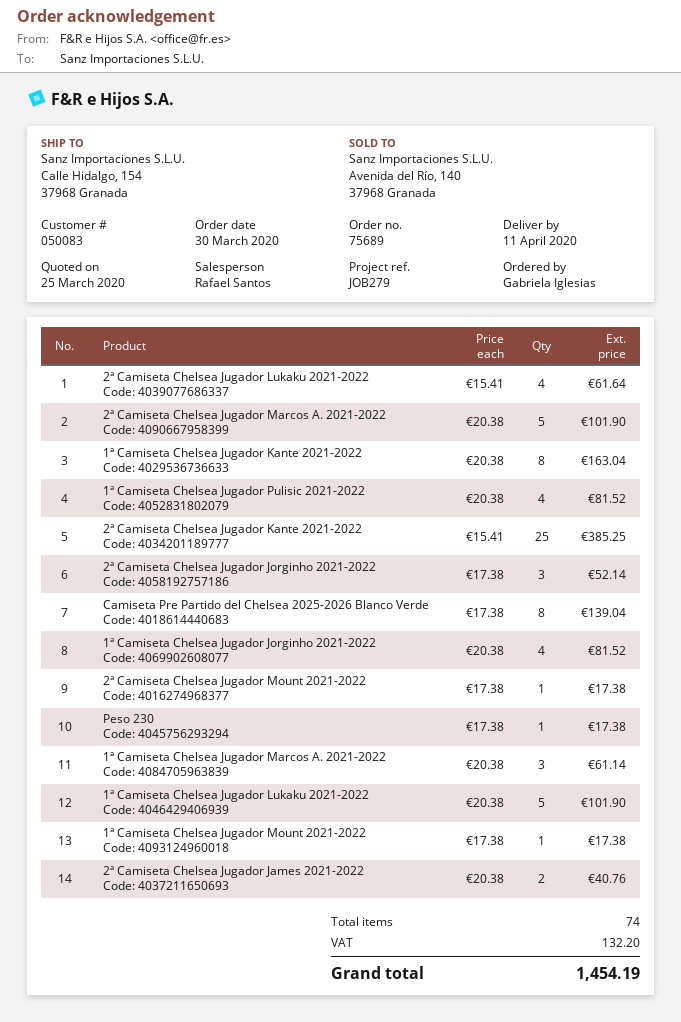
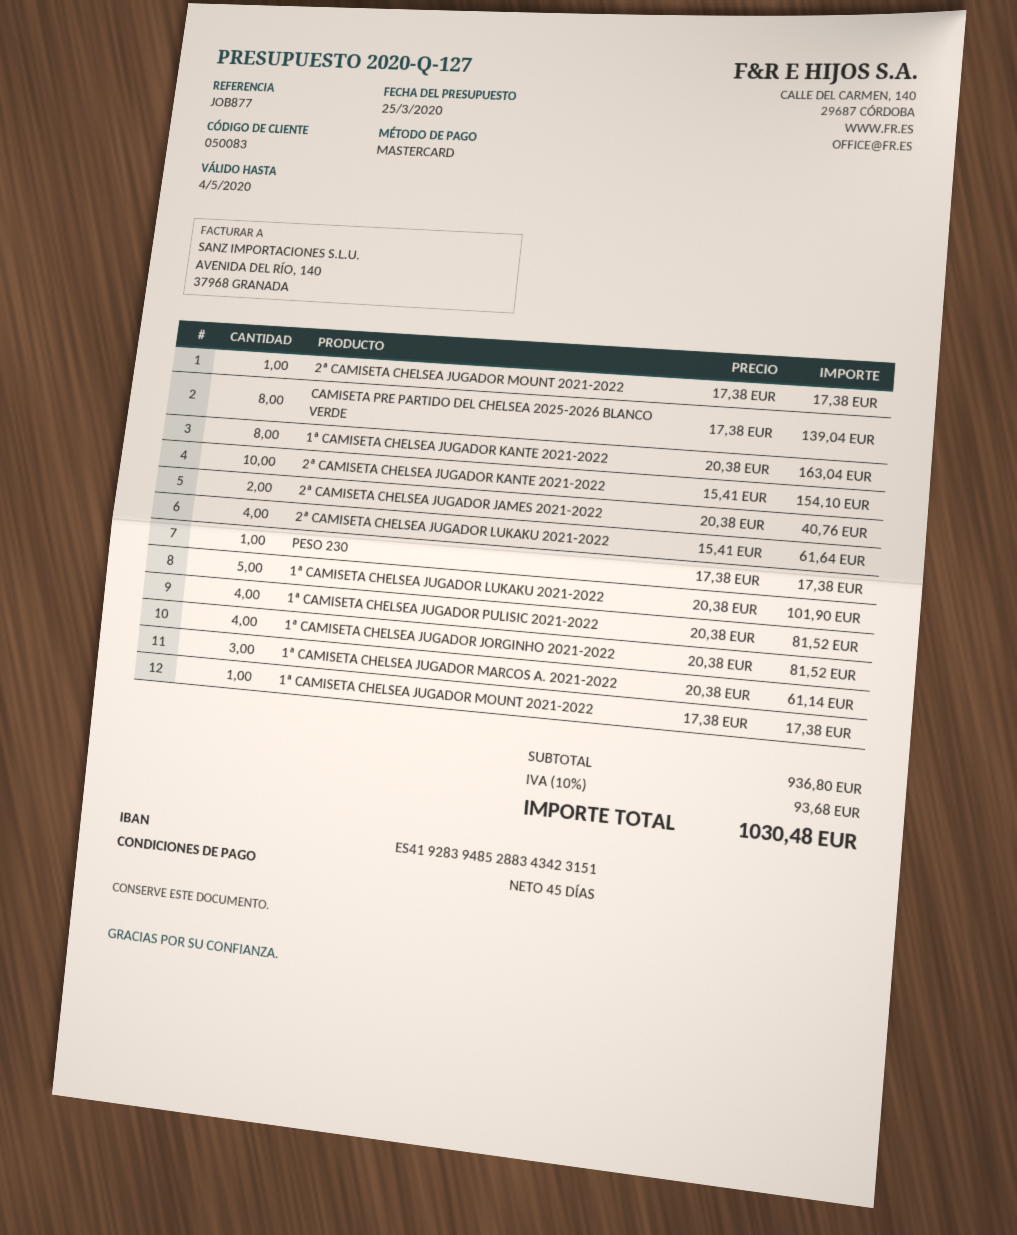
reference: JOB279 -> JOB877
2ª Camiseta Chelsea Jugador Marcos A. 2021-2022: 5 x 20.38 = 101.90 -> none
2ª Camiseta Chelsea Jugador Kante 2021-2022: 25 x 15.41 = 385.25 -> 10 x 15.41 = 154.10
2ª Camiseta Chelsea Jugador Jorginho 2021-2022: 3 x 17.38 = 52.14 -> none
tax: 132.20 -> 93.68
total: 1454.19 -> 1030.48

